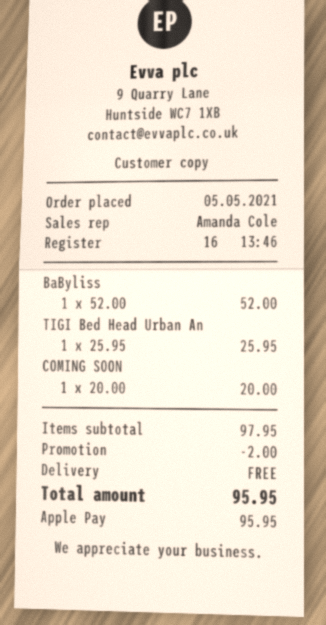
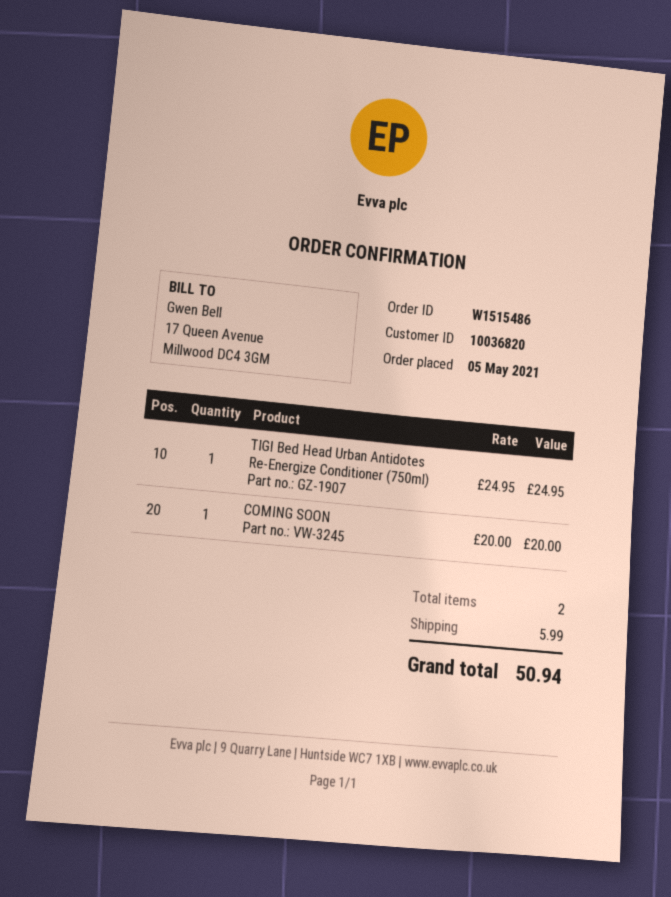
BaByliss: 1 x 52.00 = 52.00 -> none
TIGI Bed Head Urban An: 1 x 25.95 = 25.95 -> 1 x 24.95 = 24.95
discount: 2.00 -> none
shipping: 0.00 -> 5.99
total: 95.95 -> 50.94

